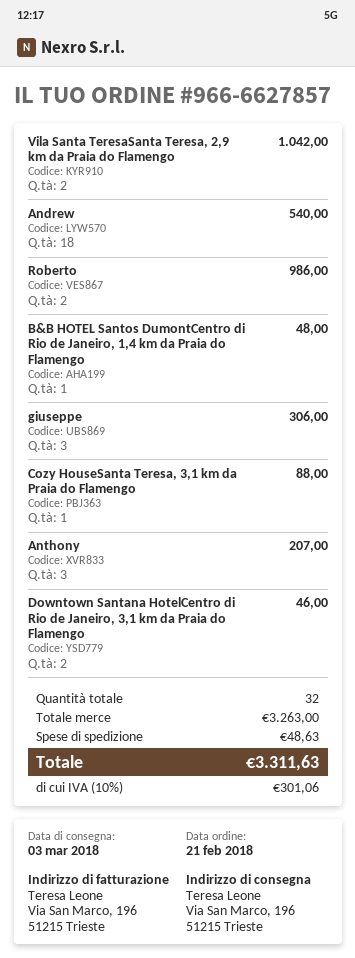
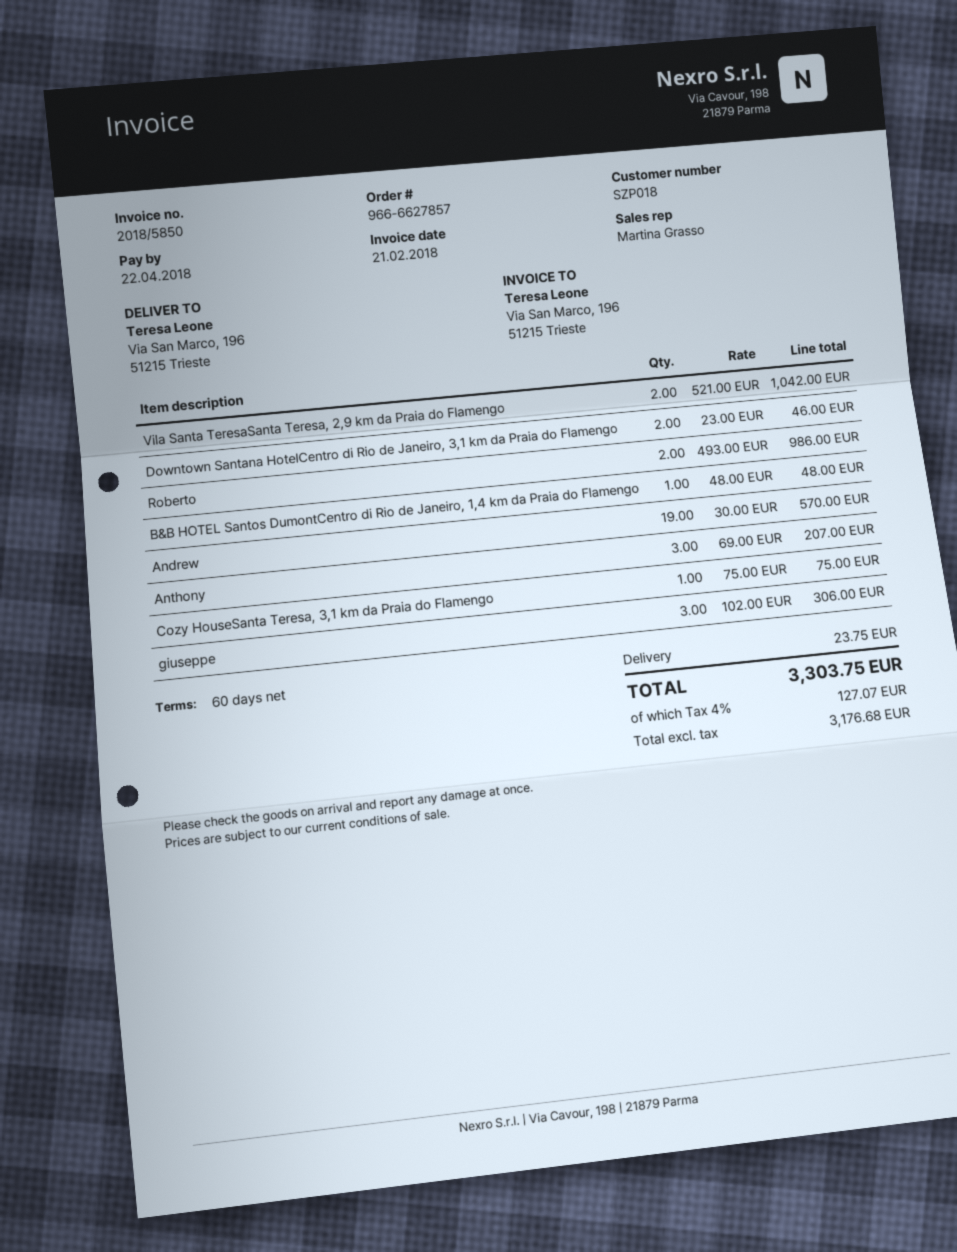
Andrew: 18 for 540.00 -> 19 for 570.00
Cozy HouseSanta Teresa, 3,1 km da Praia do Flamengo: 1 for 88.00 -> 1 for 75.00
shipping: 48.63 -> 23.75
tax: 10% = 301.06 -> 4% = 127.07
total: 3311.63 -> 3303.75

